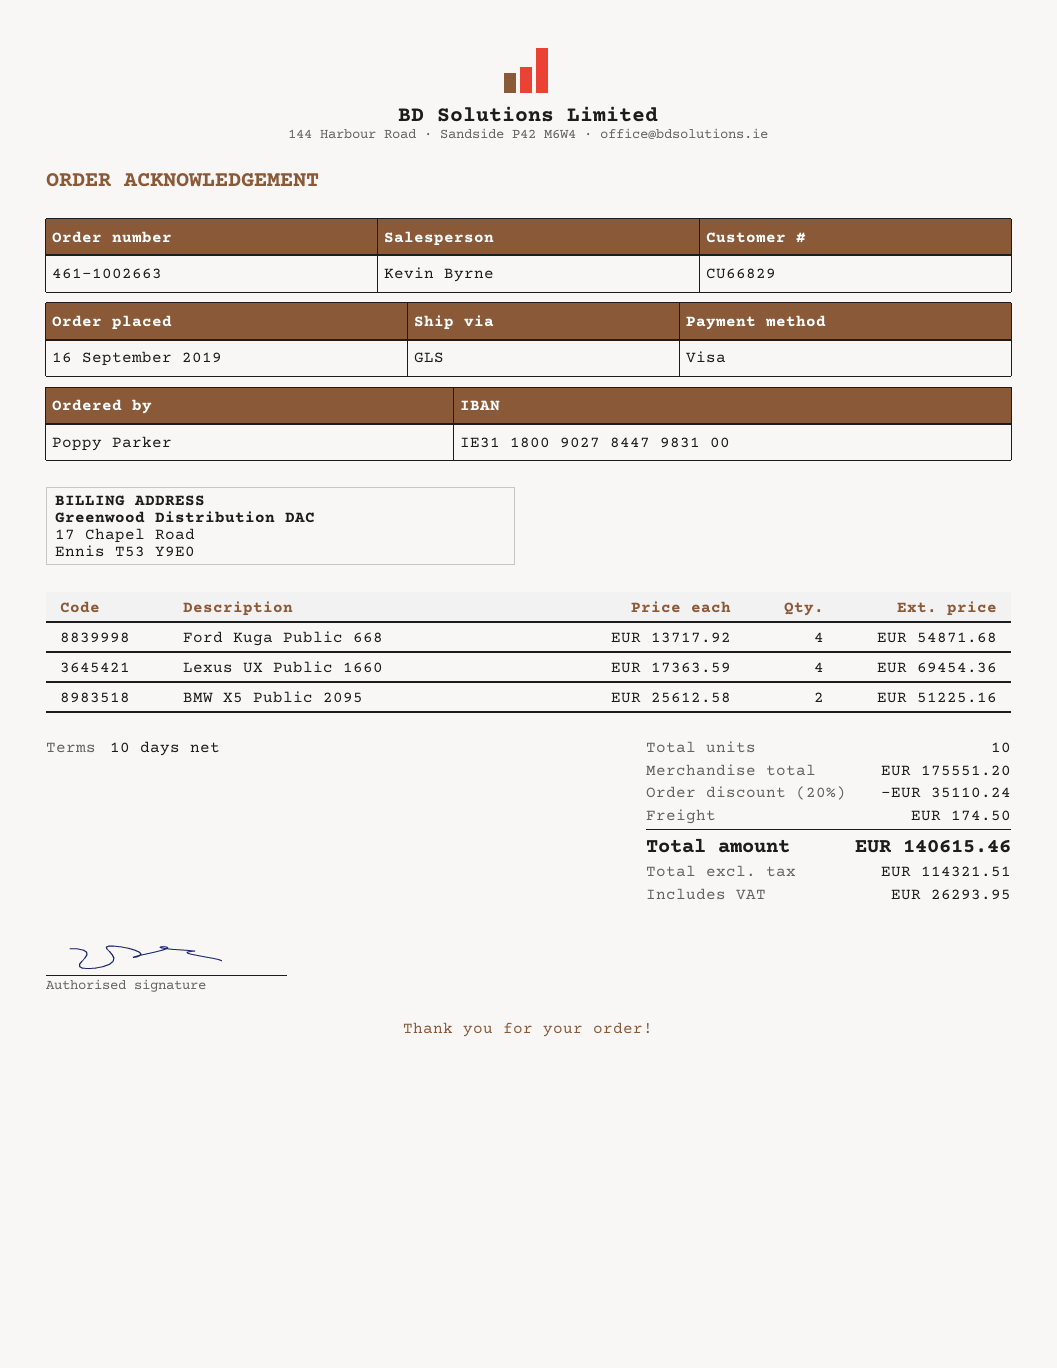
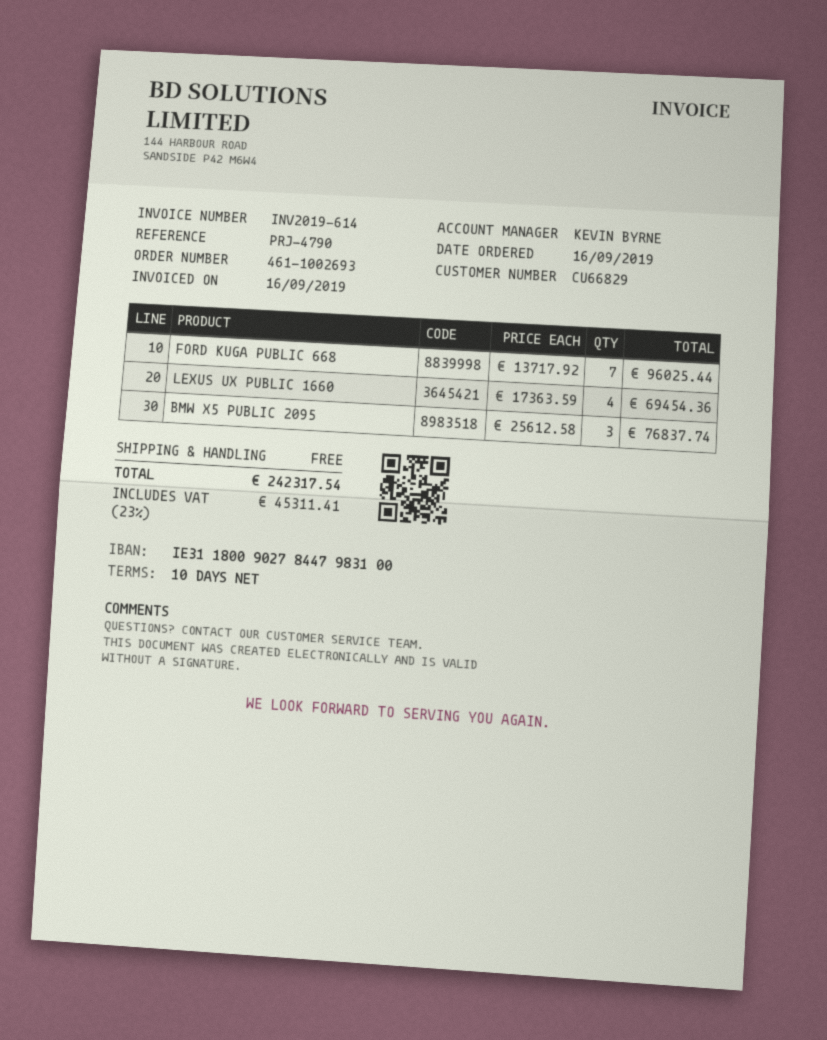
order number: 461-1002663 -> 461-1002693
Ford Kuga Public 668: 4 x 13717.92 = 54871.68 -> 7 x 13717.92 = 96025.44
BMW X5 Public 2095: 2 x 25612.58 = 51225.16 -> 3 x 25612.58 = 76837.74
discount: 20% = 35110.24 -> none
shipping: 174.50 -> 0.00
tax: 26293.95 -> 45311.41
total: 140615.46 -> 242317.54

